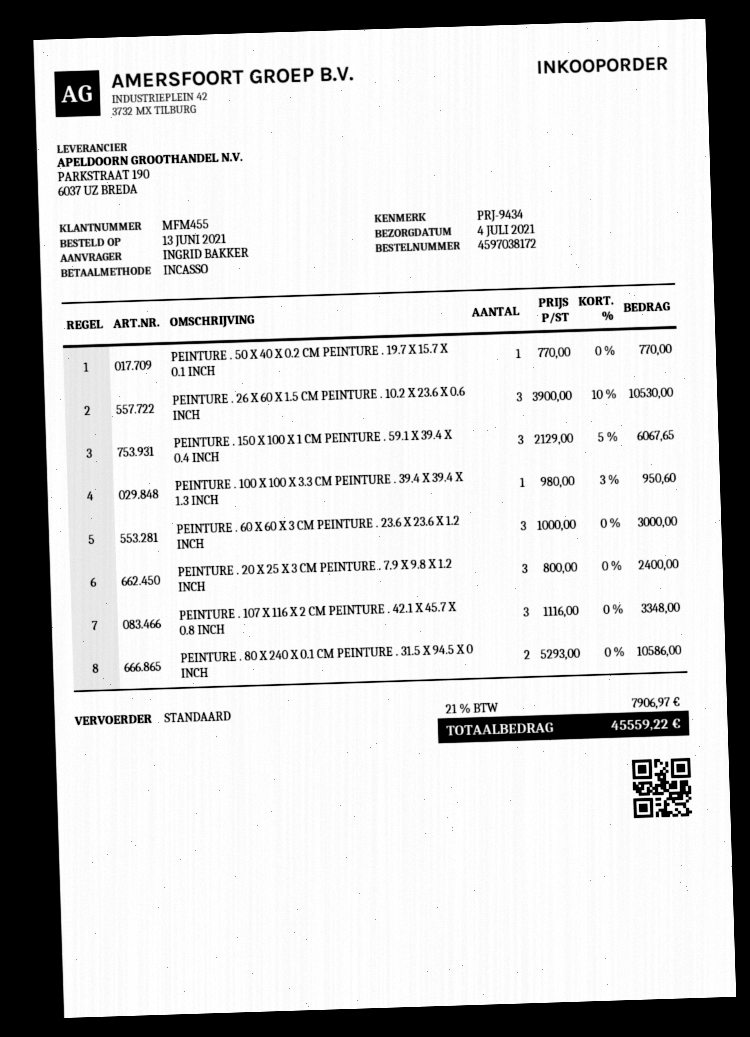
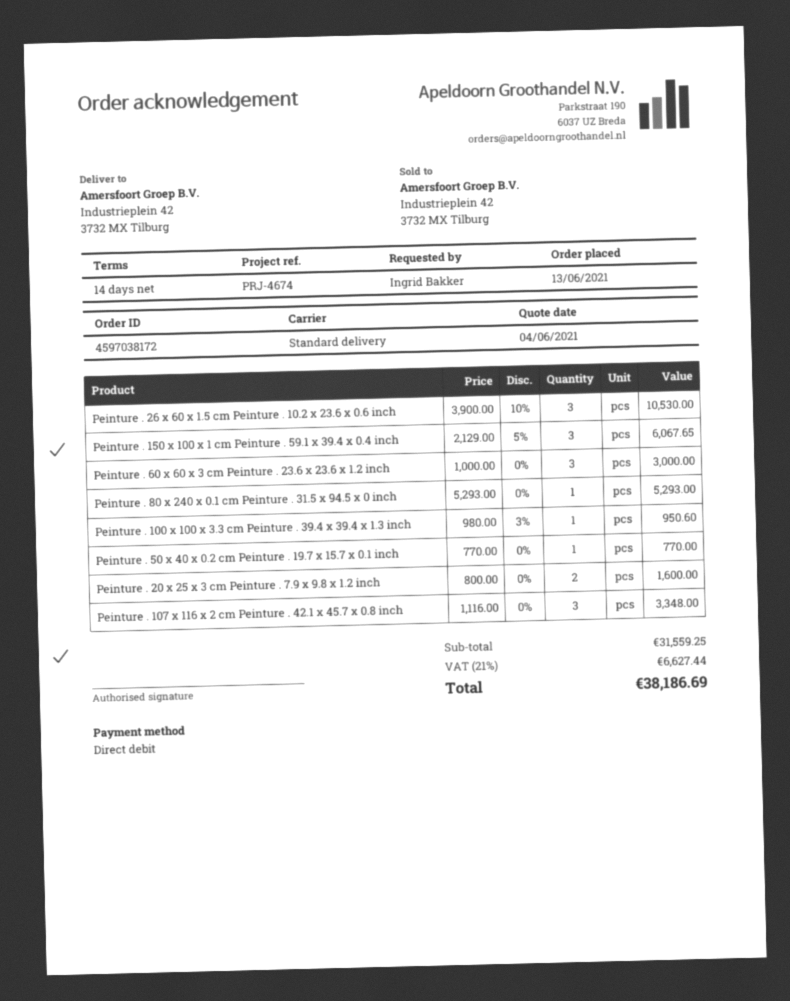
reference: PRJ-9434 -> PRJ-4674
PEINTURE . 20 X 25 X 3 CM PEINTURE . 7.9 X 9.8 X 1.2 INCH: 3 x 800.00 = 2400.00 -> 2 x 800.00 = 1600.00
PEINTURE . 80 X 240 X 0.1 CM PEINTURE . 31.5 X 94.5 X 0 INCH: 2 x 5293.00 = 10586.00 -> 1 x 5293.00 = 5293.00
tax: 21% = 7906.97 -> 21% = 6627.44
total: 45559.22 -> 38186.69

